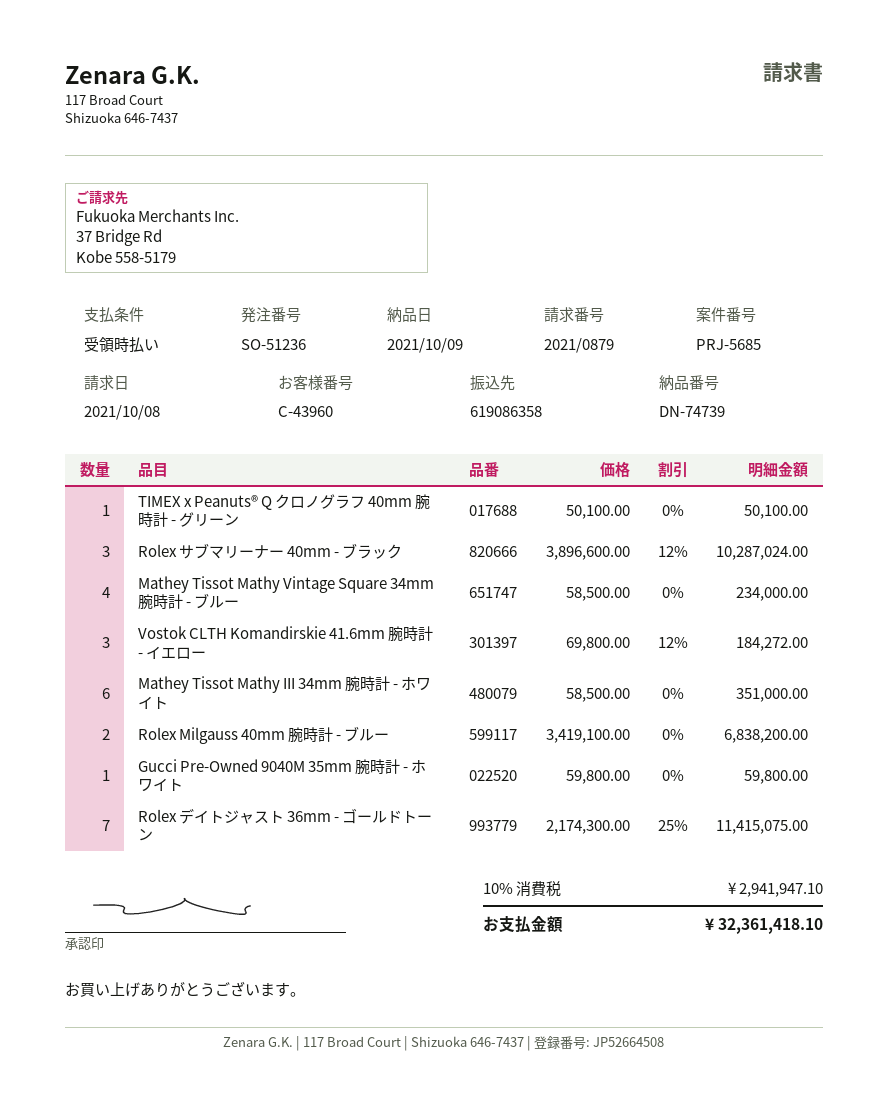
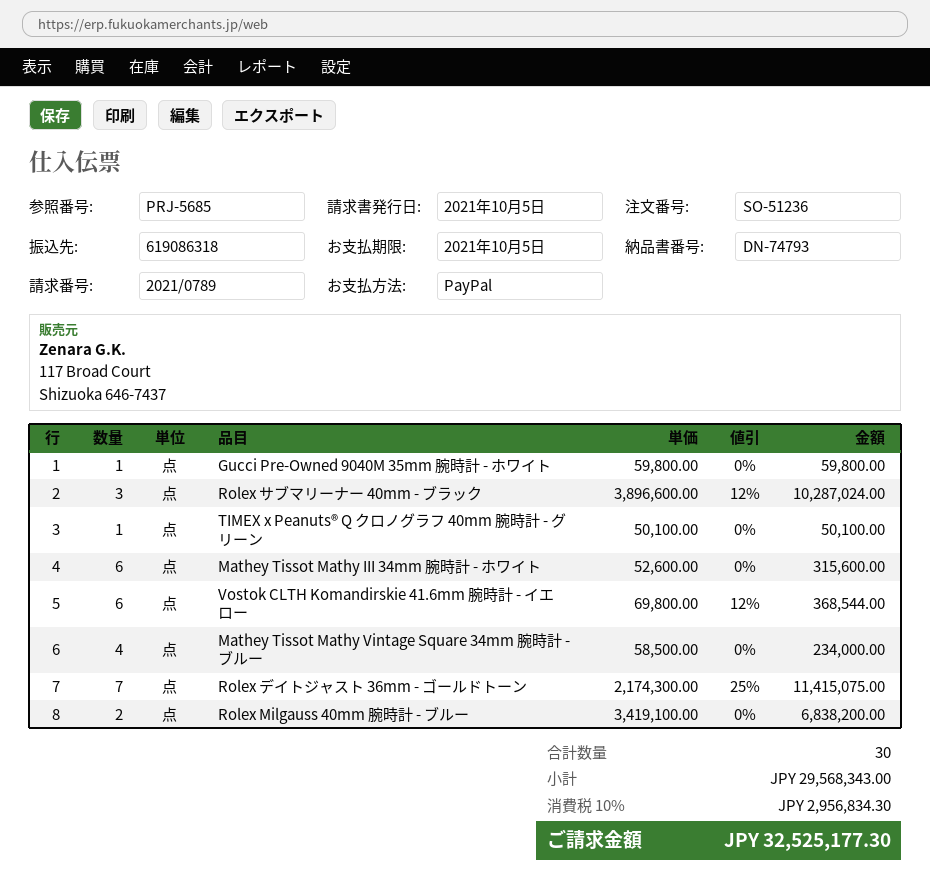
delivery note number: DN-74739 -> DN-74793
invoice number: 2021/0879 -> 2021/0789
invoice date: 2021-10-08 -> 2021-10-05
bank account: 619086358 -> 619086318
Vostok CLTH Komandirskie 41.6mm 腕時計 - イエロー: 3 x 69800.00 - 12% = 184272.00 -> 6 x 69800.00 - 12% = 368544.00
Mathey Tissot Mathy III 34mm 腕時計 - ホワイト: 6 x 58500.00 = 351000.00 -> 6 x 52600.00 = 315600.00
tax: 10% = 2941947.10 -> 10% = 2956834.30
total: 32361418.10 -> 32525177.30

